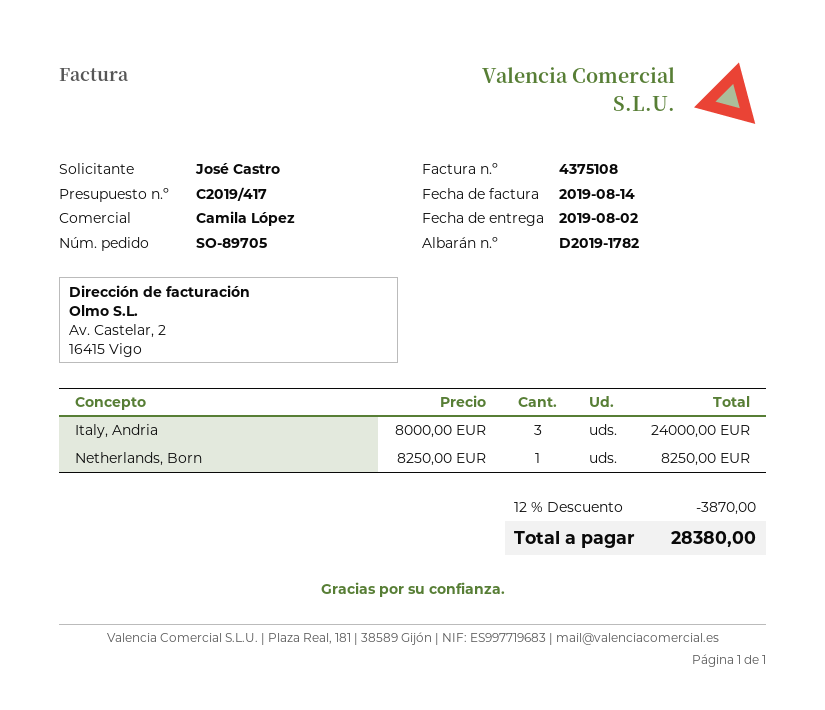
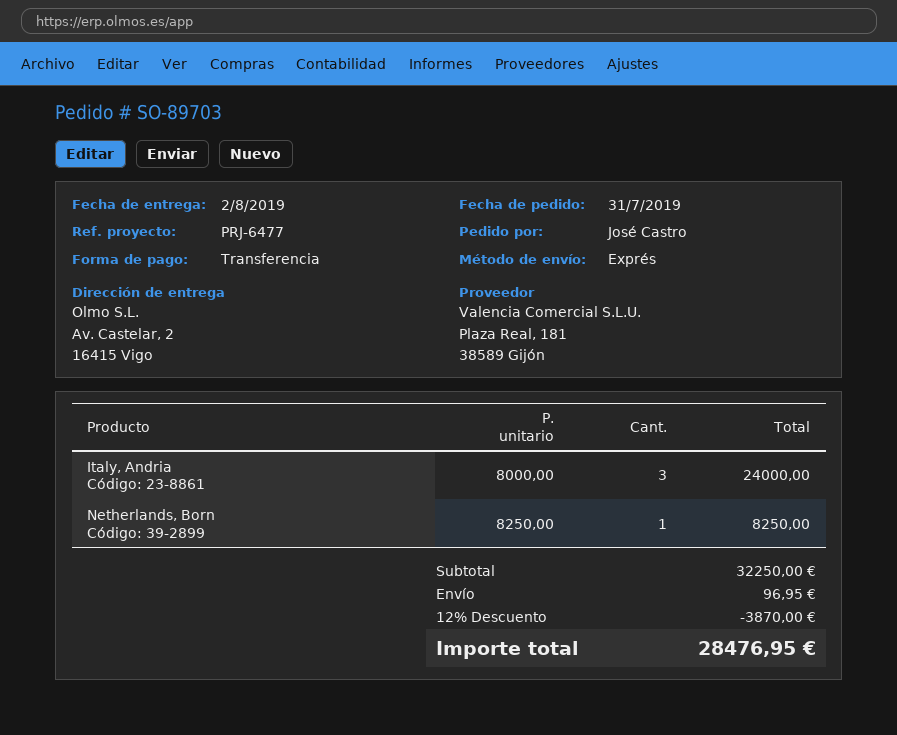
order number: SO-89705 -> SO-89703
shipping: none -> 96.95
total: 28380.00 -> 28476.95

